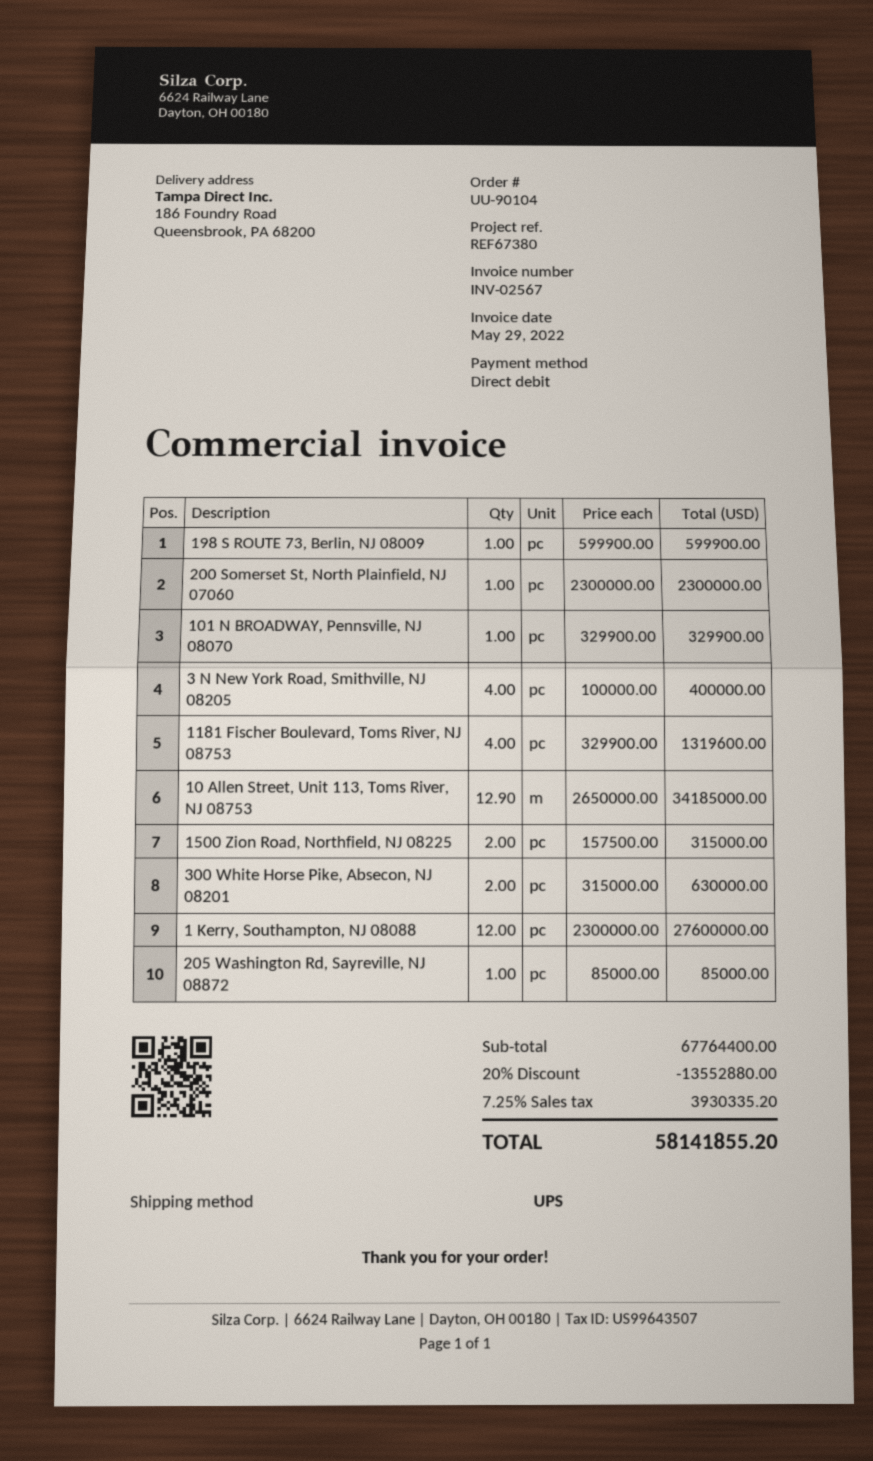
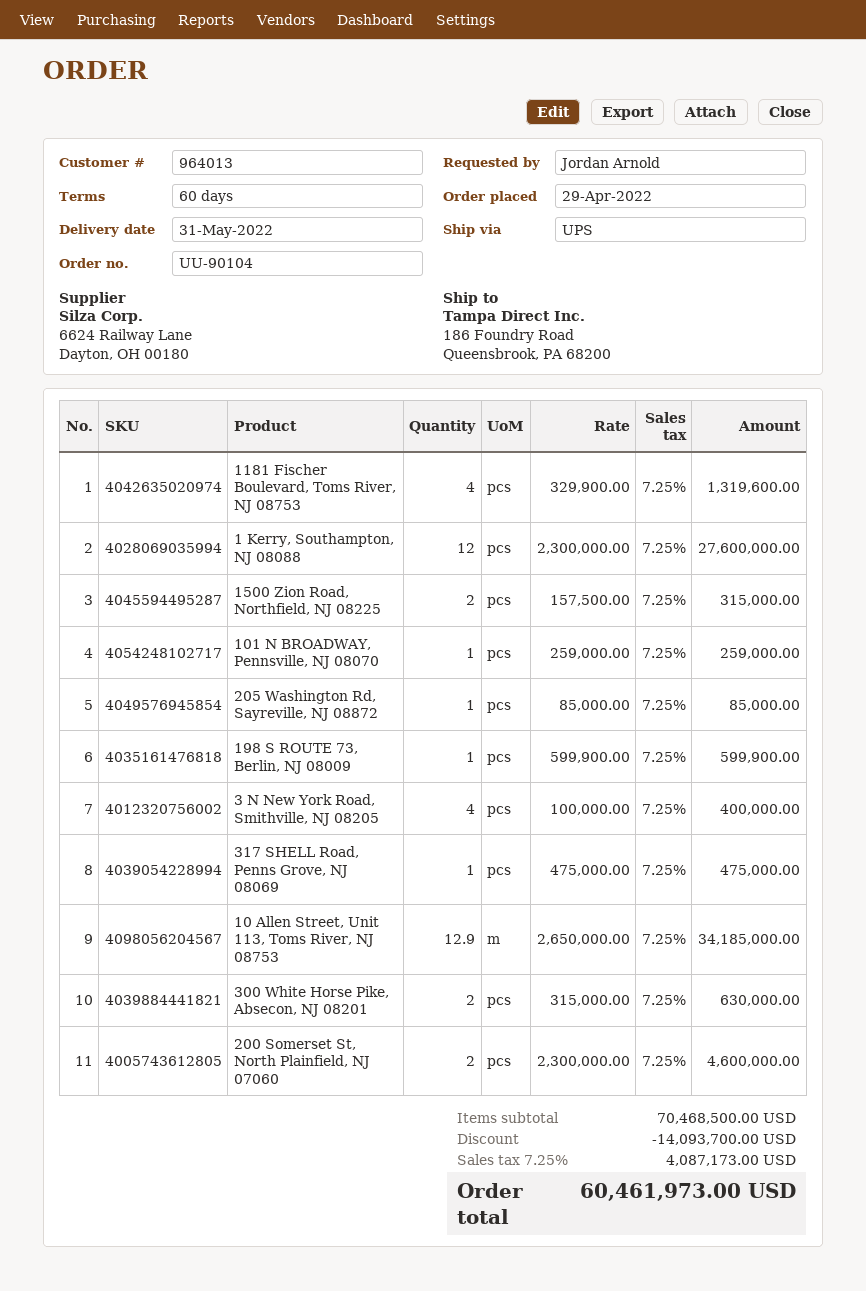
200 Somerset St, North Plainfield, NJ 07060: 1 x 2300000.00 = 2300000.00 -> 2 x 2300000.00 = 4600000.00
101 N BROADWAY, Pennsville, NJ 08070: 1 x 329900.00 = 329900.00 -> 1 x 259000.00 = 259000.00
317 SHELL Road, Penns Grove, NJ 08069: none -> 1 x 475000.00 = 475000.00
subtotal: 67764400.00 -> 70468500.00
discount: 13552880.00 -> 14093700.00
tax: 7.25% = 3930335.20 -> 7.25% = 4087173.00
total: 58141855.20 -> 60461973.00

